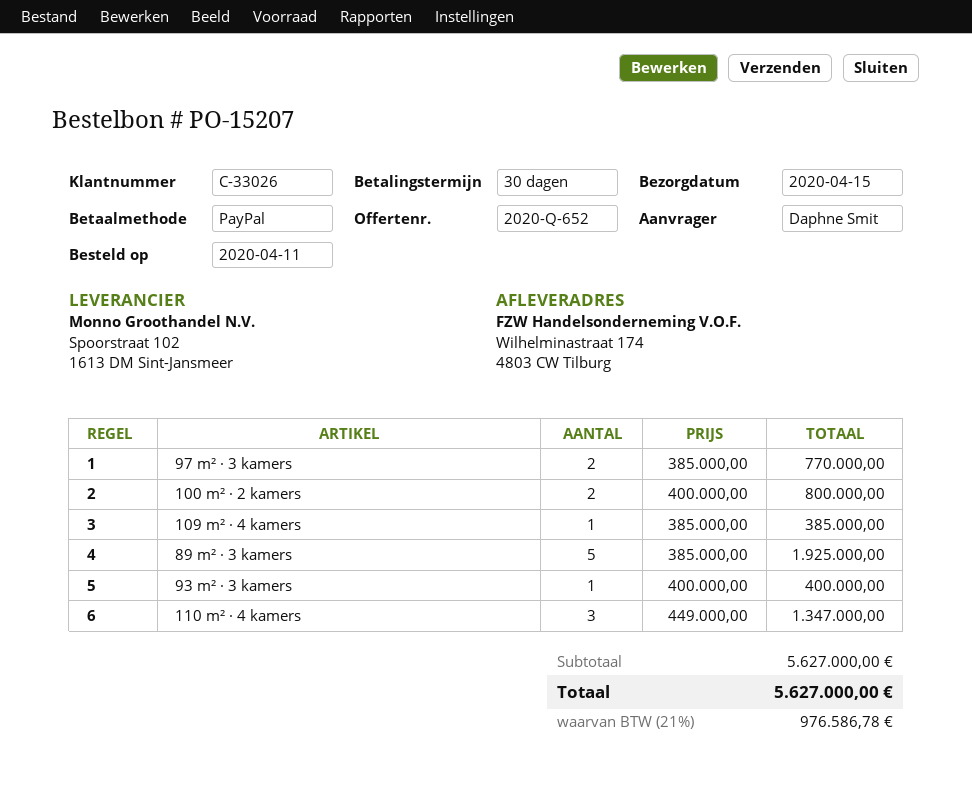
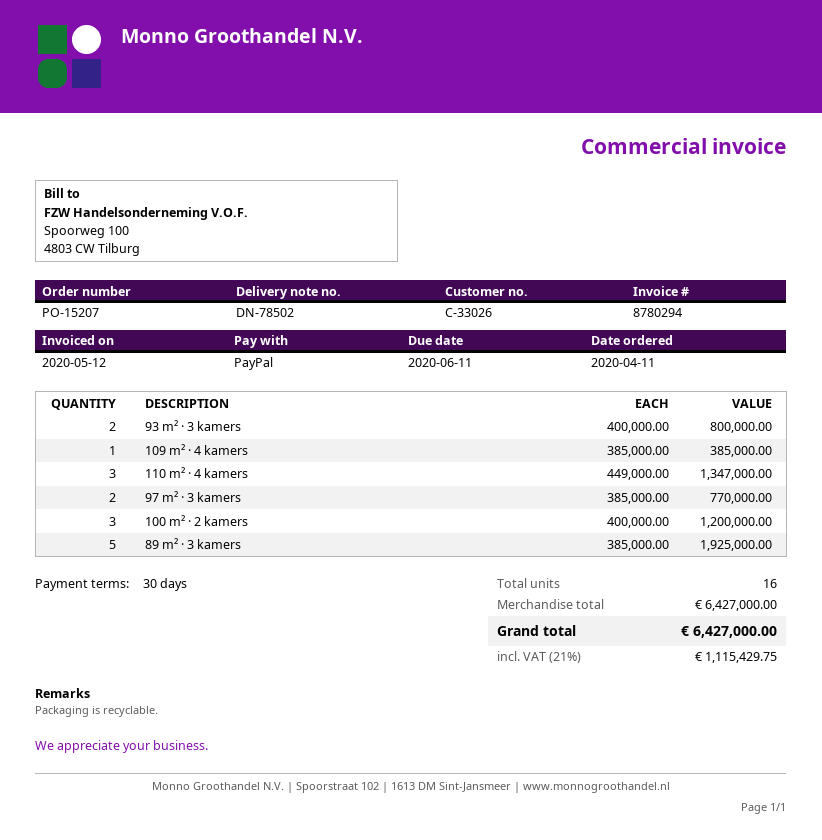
100 m² · 2 kamers: 2 x 400000.00 = 800000.00 -> 3 x 400000.00 = 1200000.00
93 m² · 3 kamers: 1 x 400000.00 = 400000.00 -> 2 x 400000.00 = 800000.00
subtotal: 5627000.00 -> 6427000.00
tax: 21% = 976586.78 -> 21% = 1115429.75
total: 5627000.00 -> 6427000.00

